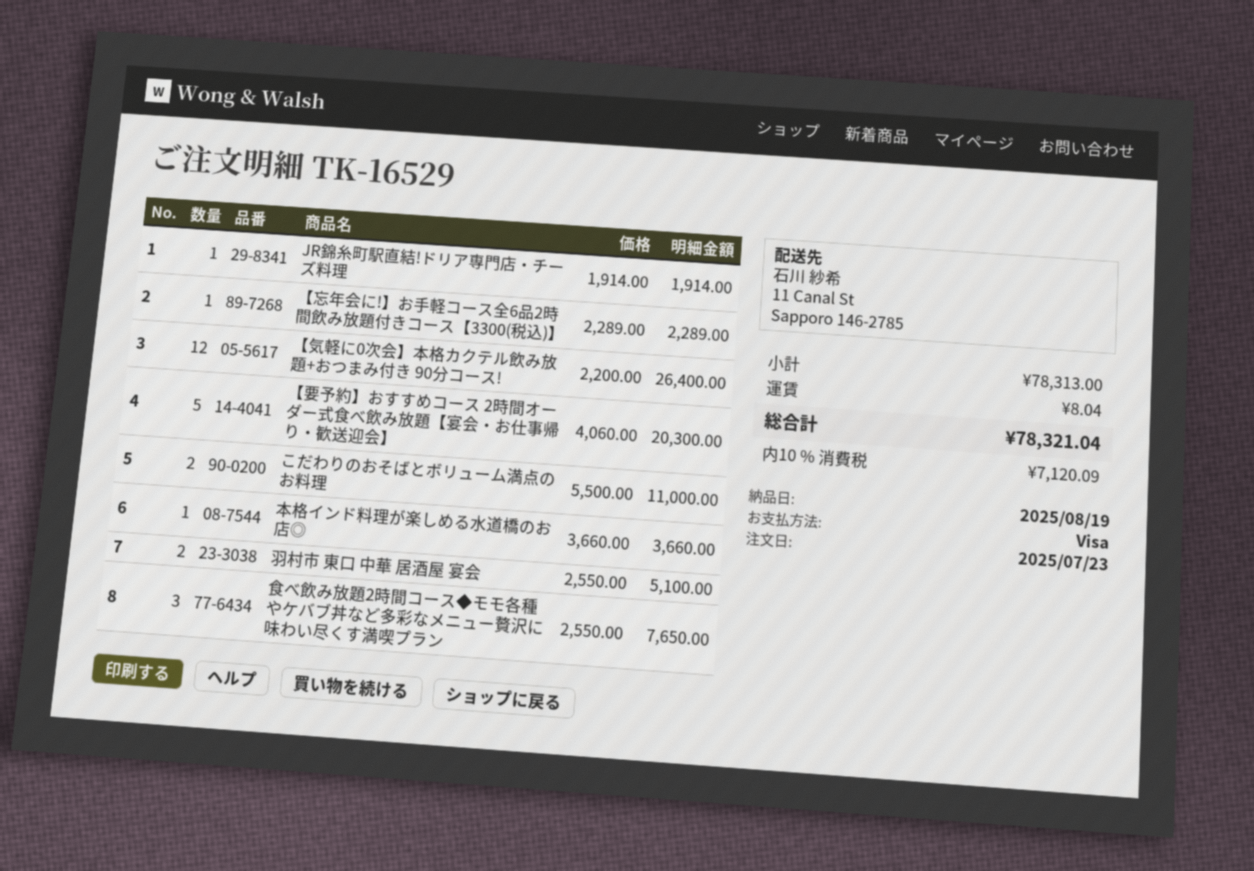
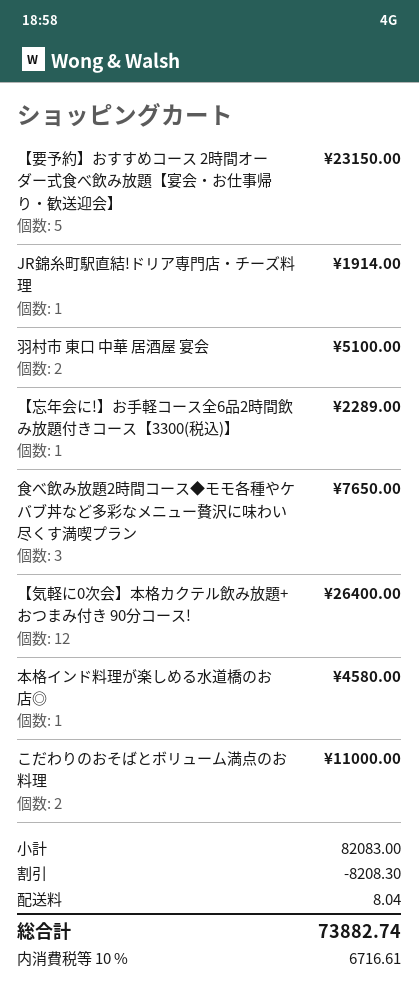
【要予約】おすすめコース 2時間オーダー式食べ飲み放題【宴会・お仕事帰り・歓送迎会】: 5 for 20300.00 -> 5 for 23150.00
本格インド料理が楽しめる水道橋のお店◎: 1 for 3660.00 -> 1 for 4580.00
subtotal: 78313.00 -> 82083.00
discount: none -> 8208.30
tax: 10% = 7120.09 -> 10% = 6716.61
total: 78321.04 -> 73882.74

